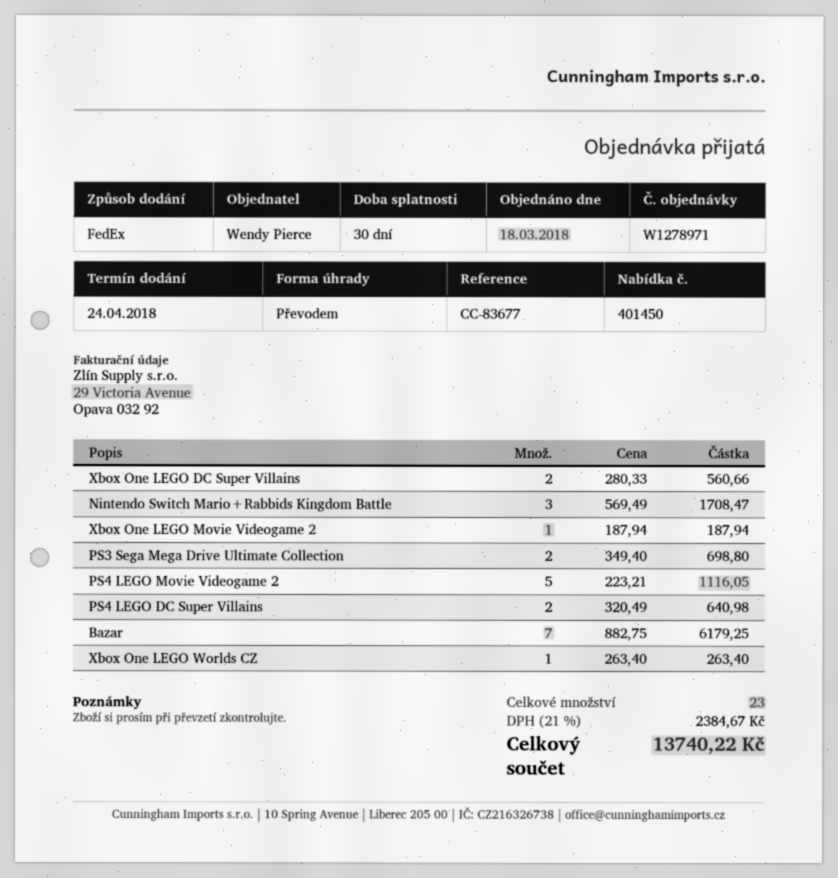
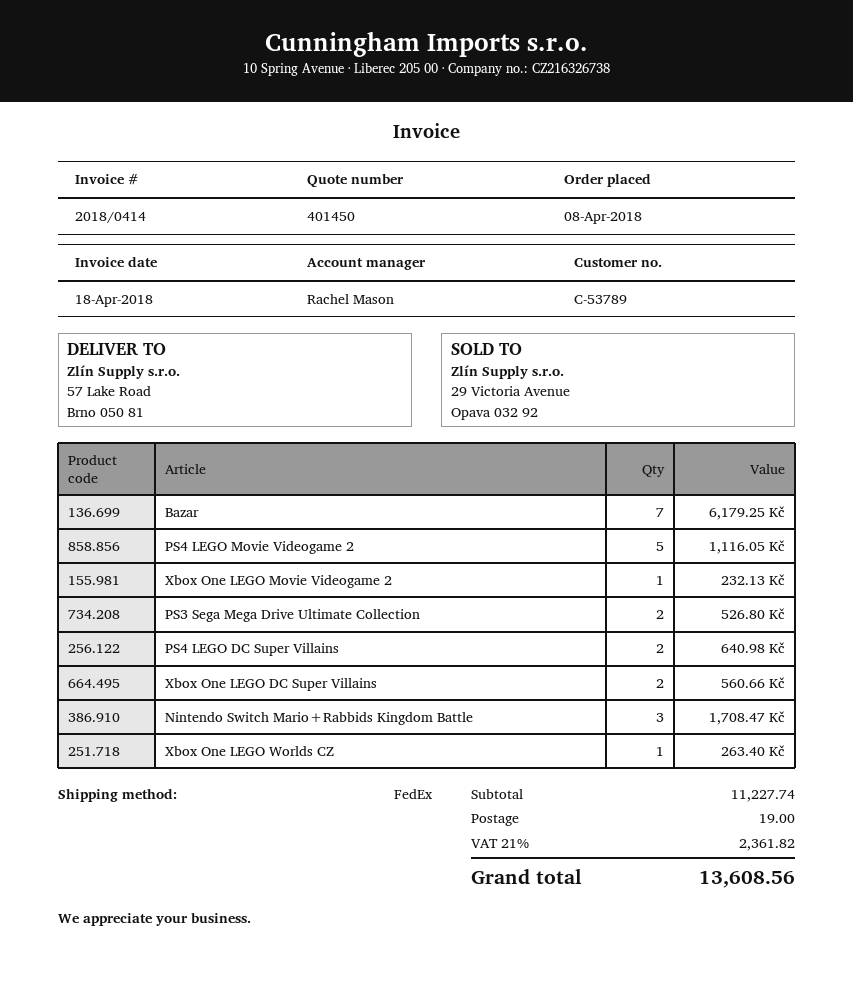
order date: 2018-03-18 -> 2018-04-08
Xbox One LEGO Movie Videogame 2: 1 for 187.94 -> 1 for 232.13
PS3 Sega Mega Drive Ultimate Collection: 2 for 698.80 -> 2 for 526.80
shipping: none -> 19.00
tax: 21% = 2384.67 -> 21% = 2361.82
total: 13740.22 -> 13608.56

